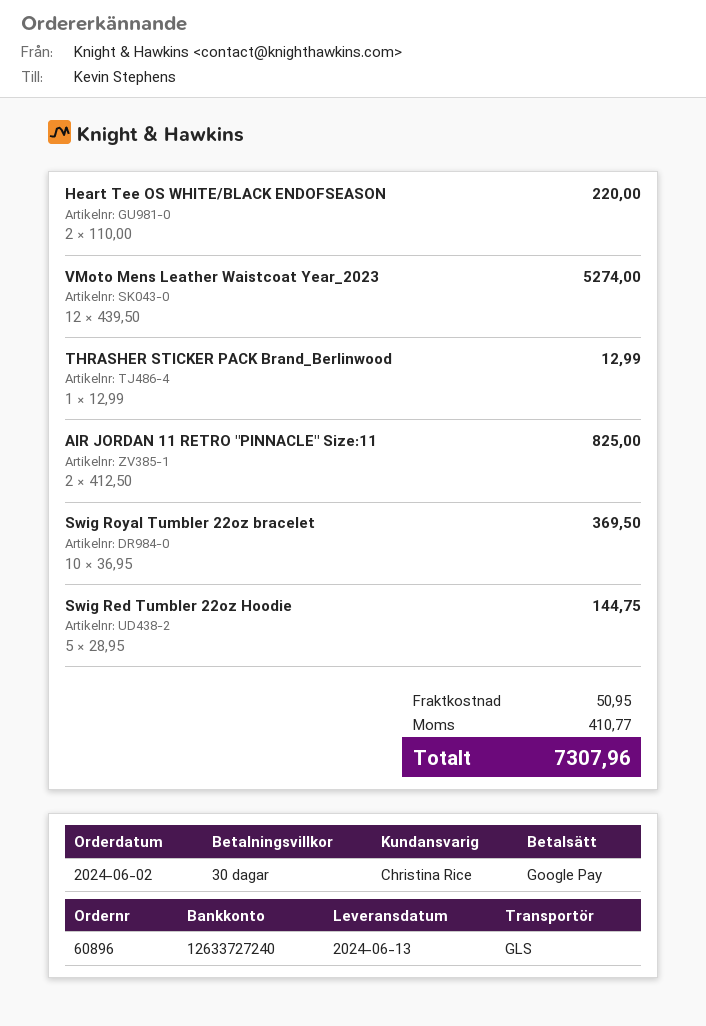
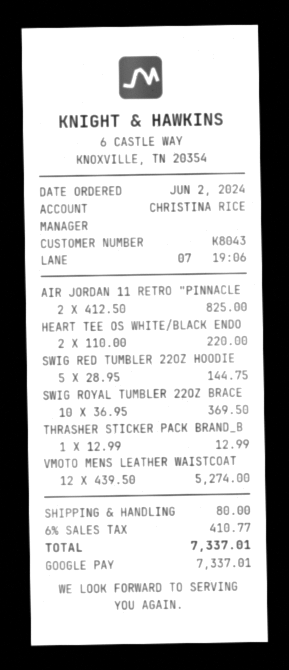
shipping: 50.95 -> 80.00
total: 7307.96 -> 7337.01

